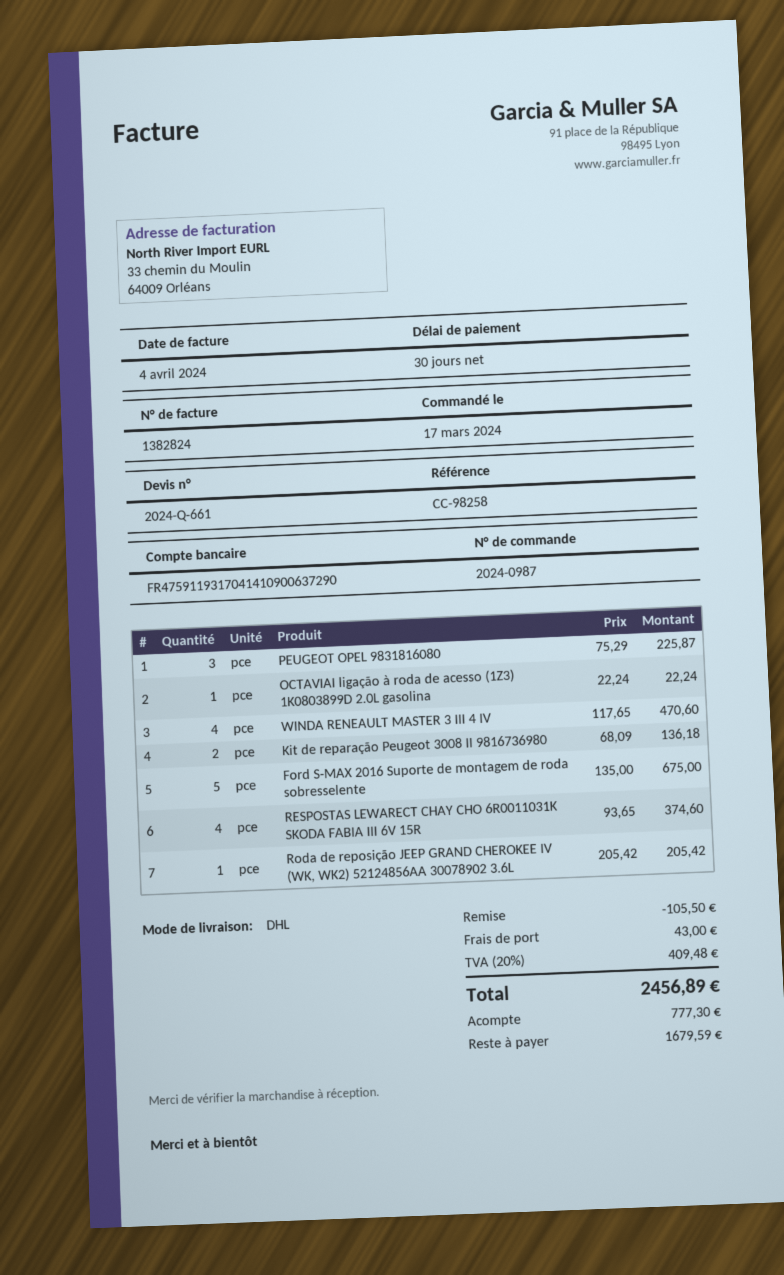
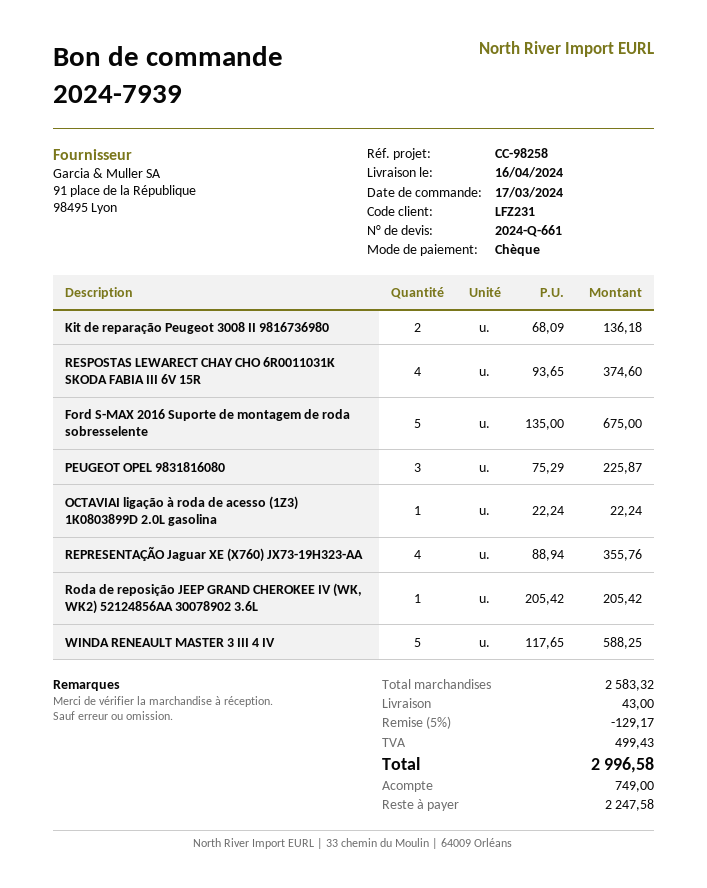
order number: 2024-0987 -> 2024-7939
WINDA RENEAULT MASTER 3 III 4 IV: 4 x 117.65 = 470.60 -> 5 x 117.65 = 588.25
REPRESENTAÇÃO Jaguar XE (X760) JX73-19H323-AA: none -> 4 x 88.94 = 355.76
discount: 105.50 -> 129.17
tax: 409.48 -> 499.43
total: 2456.89 -> 2996.58
deposit: 777.30 -> 749.00
balance: 1679.59 -> 2247.58

